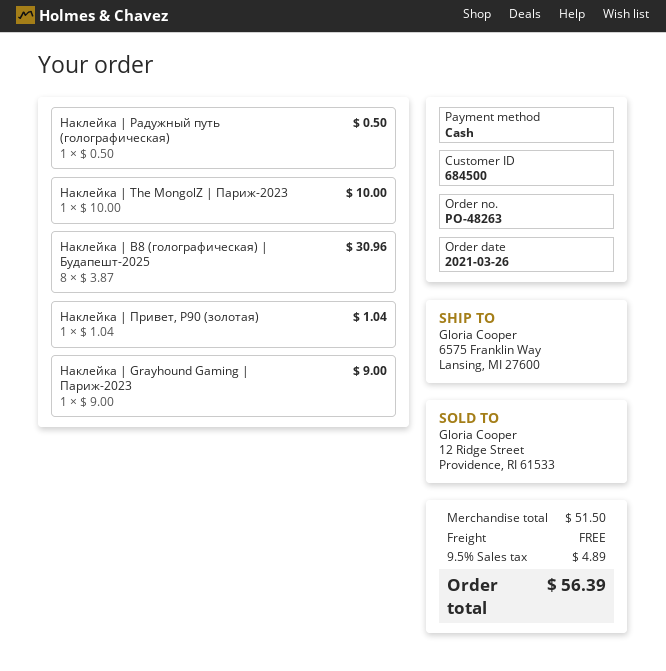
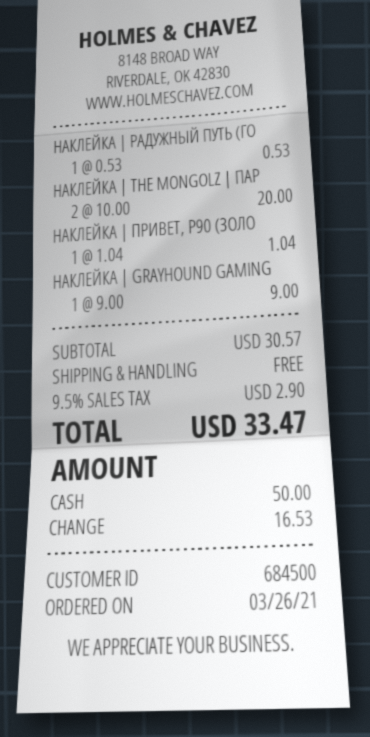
Наклейка | Радужный путь (голографическая): 1 x 0.50 = 0.50 -> 1 x 0.53 = 0.53
Наклейка | The MongolZ | Париж-2023: 1 x 10.00 = 10.00 -> 2 x 10.00 = 20.00
Наклейка | B8 (голографическая) | Будапешт-2025: 8 x 3.87 = 30.96 -> none
subtotal: 51.50 -> 30.57
tax: 9.5% = 4.89 -> 9.5% = 2.90
total: 56.39 -> 33.47

